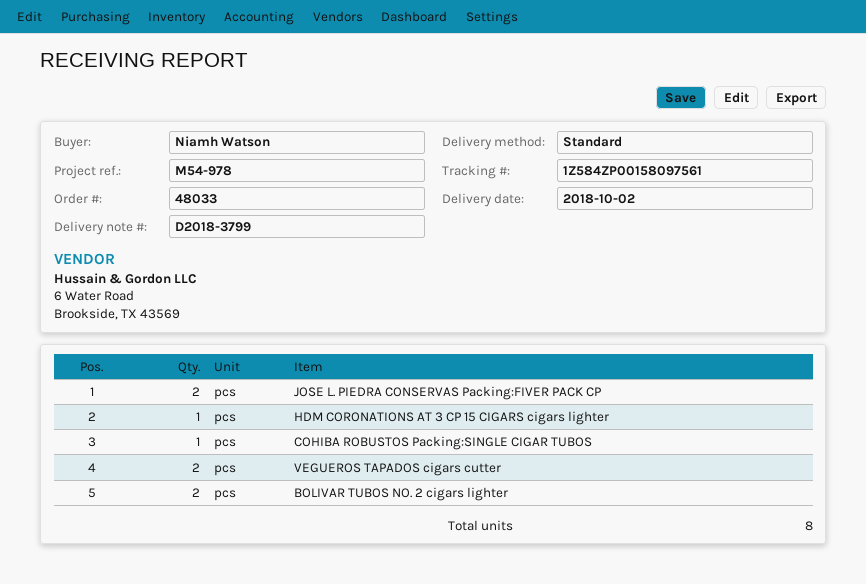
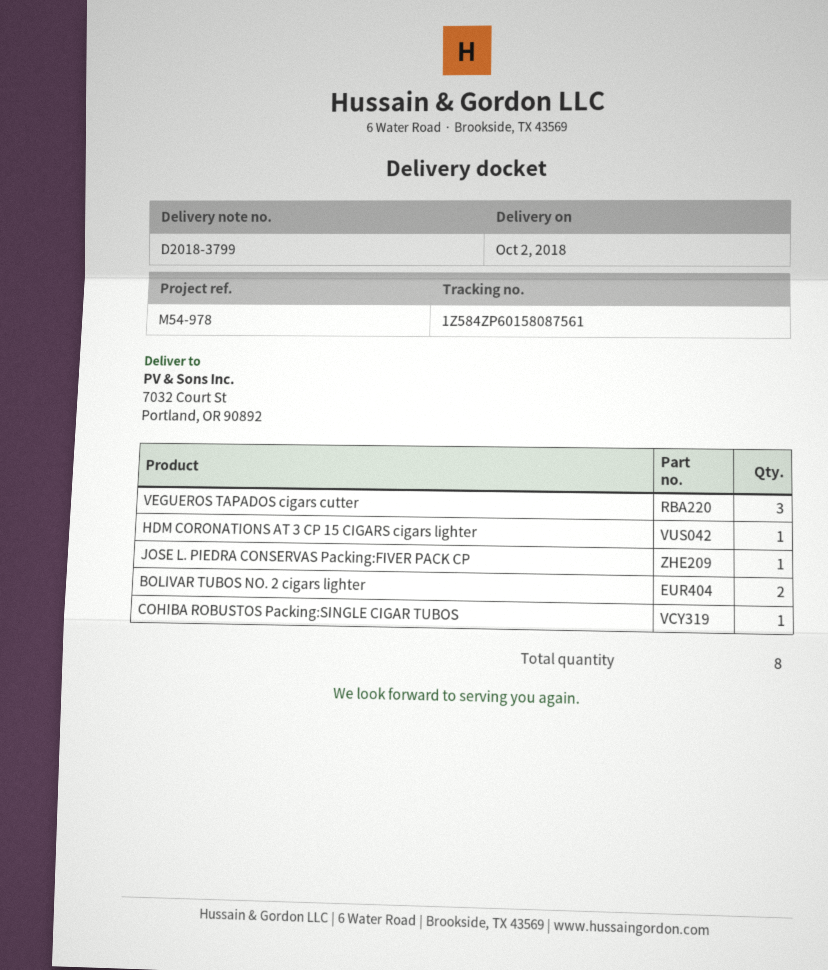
tracking number: 1Z584ZP00158097561 -> 1Z584ZP60158087561
JOSE L. PIEDRA CONSERVAS Packing:FIVER PACK CP: 2 -> 1
VEGUEROS TAPADOS cigars cutter: 2 -> 3

